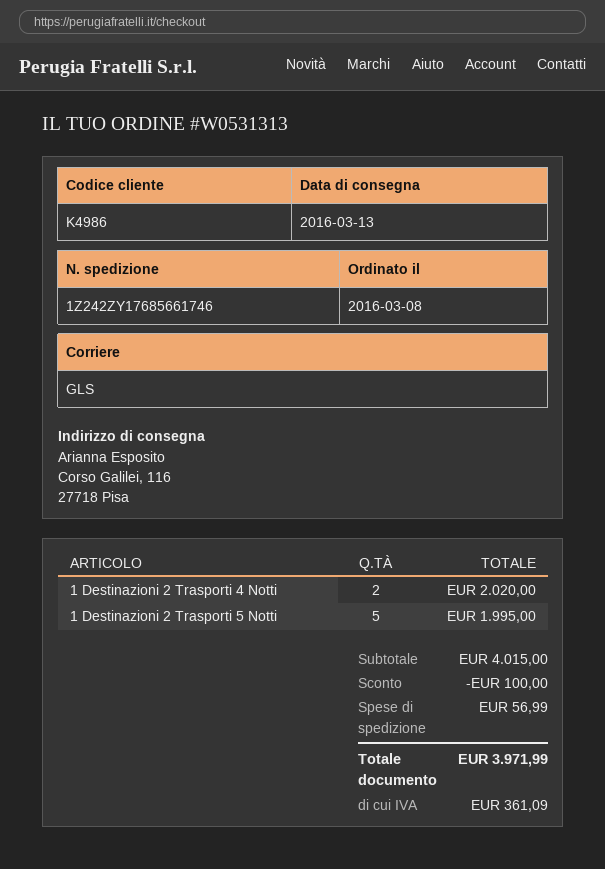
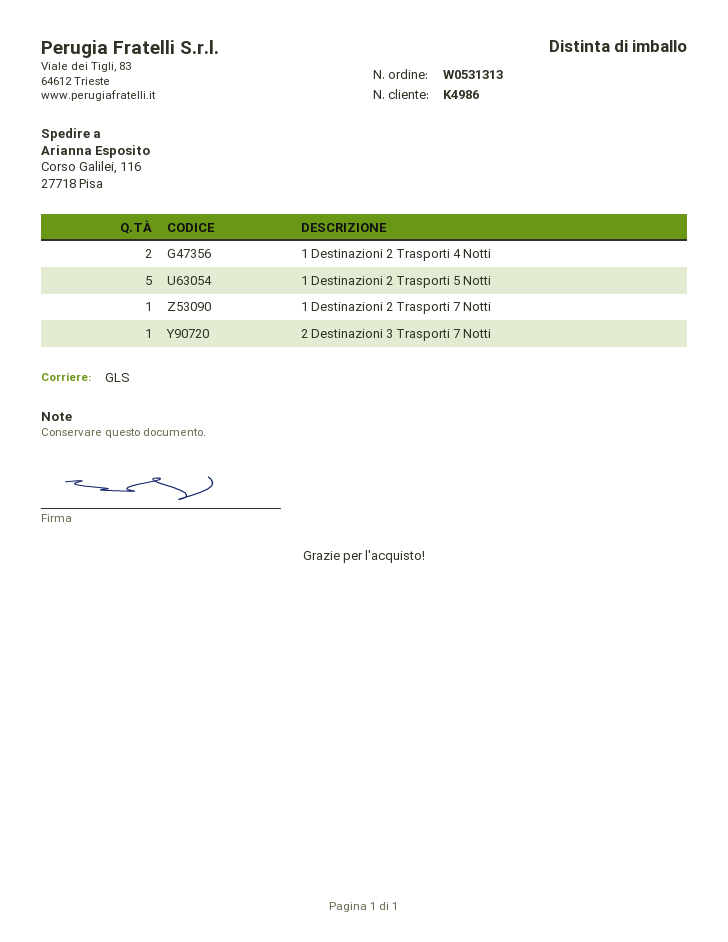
1 Destinazioni 2 Trasporti 7 Notti: none -> 1
2 Destinazioni 3 Trasporti 7 Notti: none -> 1

